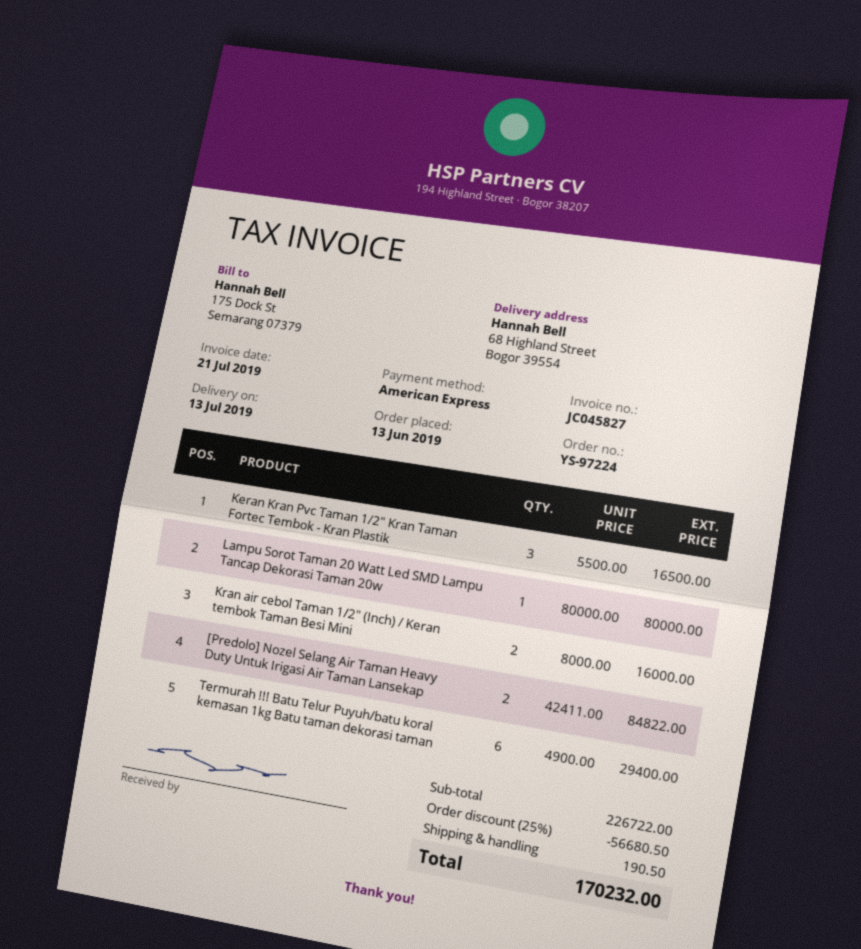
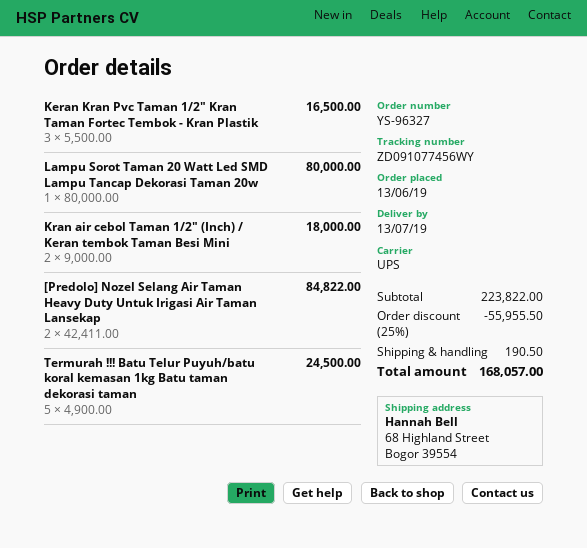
order number: YS-97224 -> YS-96327
Kran air cebol Taman 1/2" (Inch) / Keran tembok Taman Besi Mini: 2 x 8000.00 = 16000.00 -> 2 x 9000.00 = 18000.00
Termurah !!! Batu Telur Puyuh/batu koral kemasan 1kg Batu taman dekorasi taman: 6 x 4900.00 = 29400.00 -> 5 x 4900.00 = 24500.00
subtotal: 226722.00 -> 223822.00
discount: 25% = 56680.50 -> 25% = 55955.50
total: 170232.00 -> 168057.00

